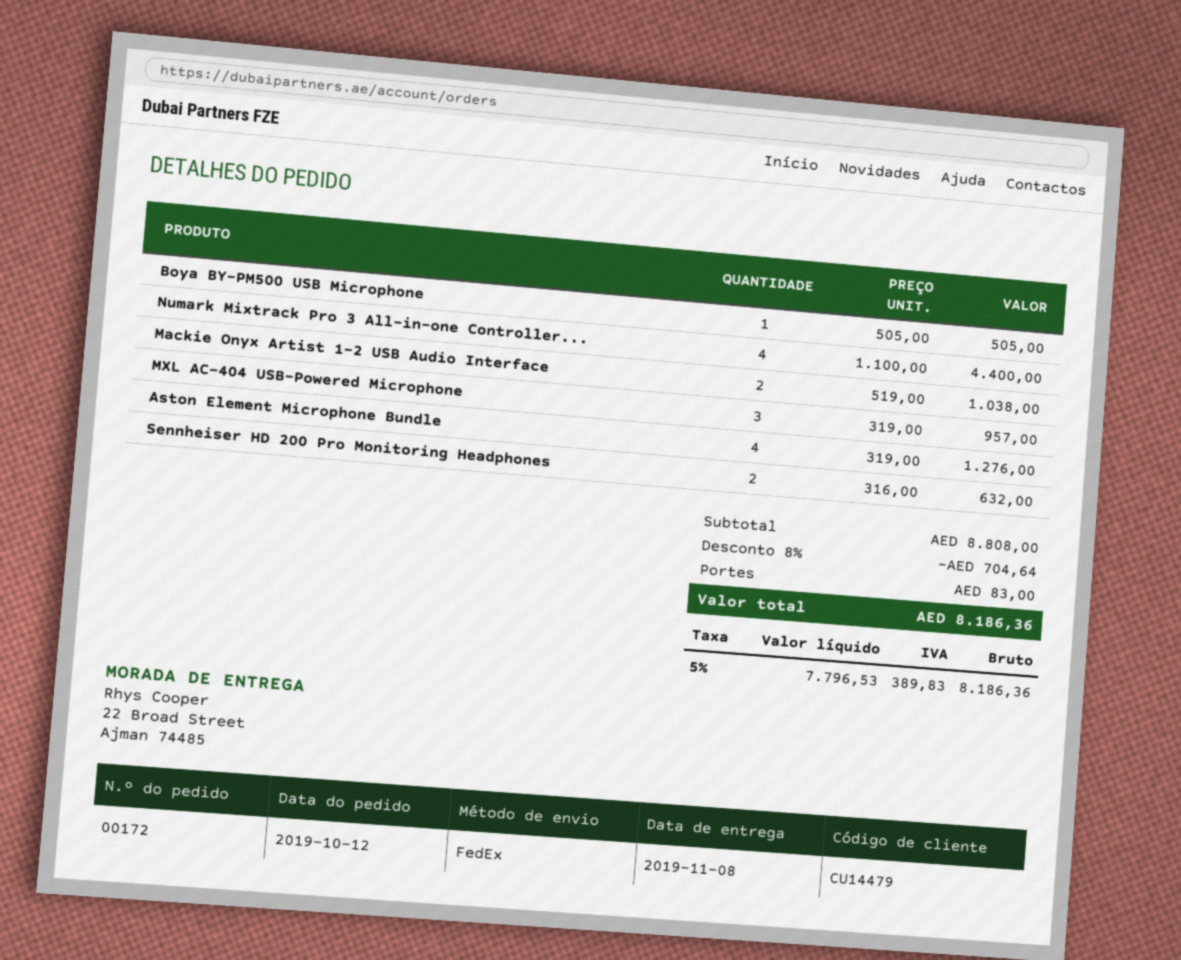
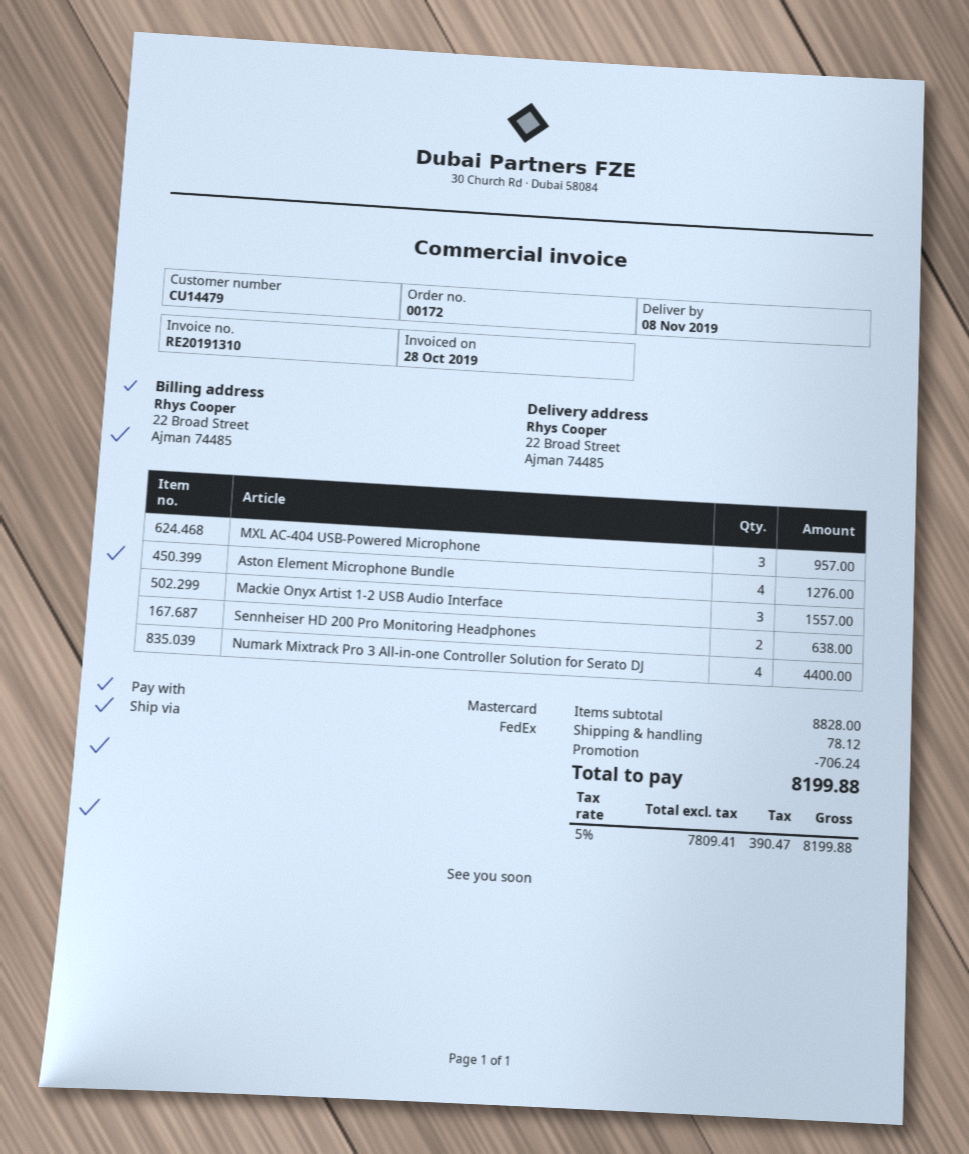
Boya BY-PM500 USB Microphone: 1 for 505.00 -> none
Mackie Onyx Artist 1-2 USB Audio Interface: 2 for 1038.00 -> 3 for 1557.00
Sennheiser HD 200 Pro Monitoring Headphones: 2 for 632.00 -> 2 for 638.00
subtotal: 8808.00 -> 8828.00
discount: 704.64 -> 706.24
shipping: 83.00 -> 78.12
net: 7796.53 -> 7809.41
tax: 5% = 389.83 -> 5% = 390.47
total: 8186.36 -> 8199.88

